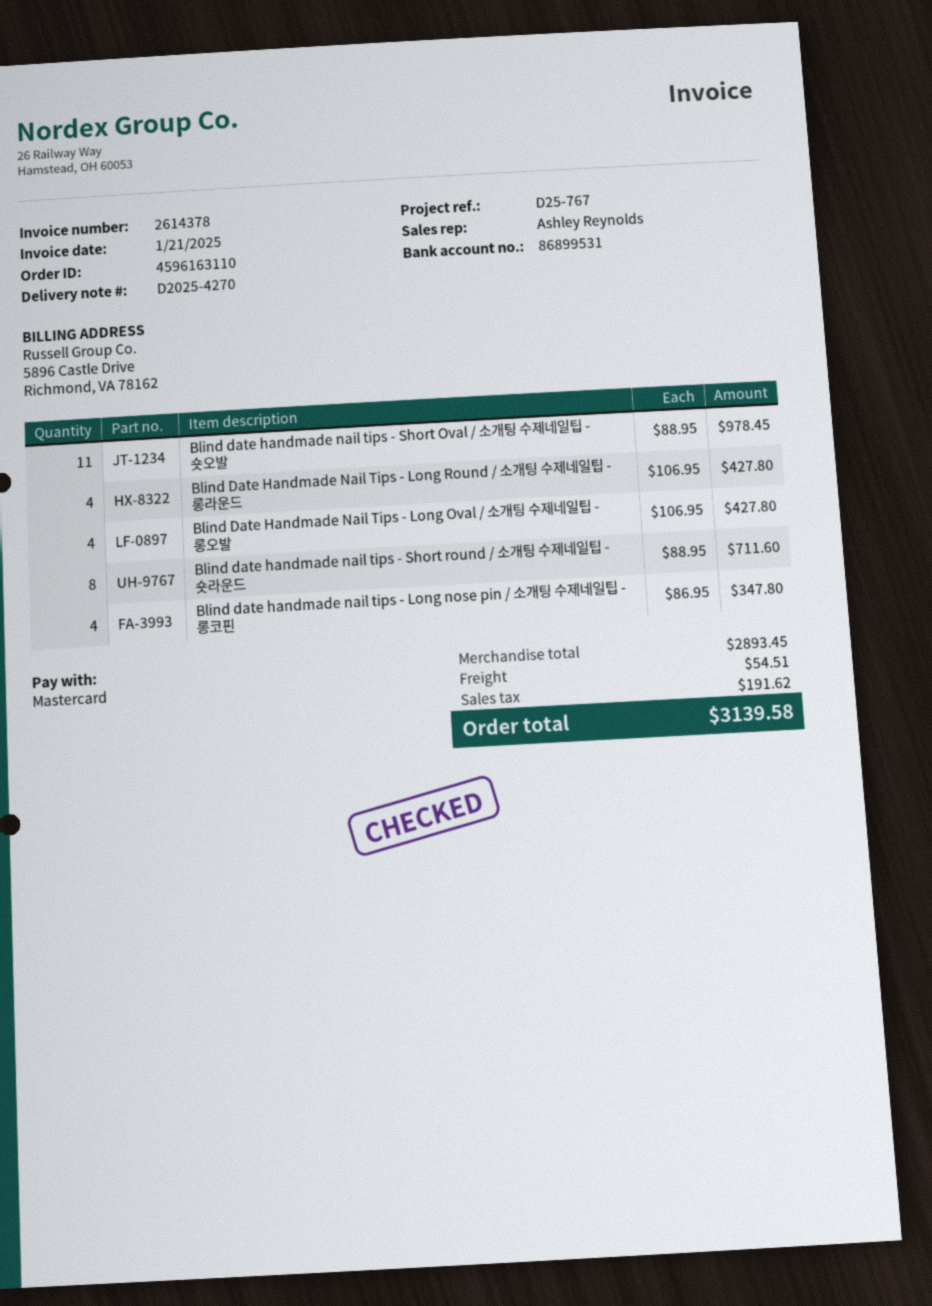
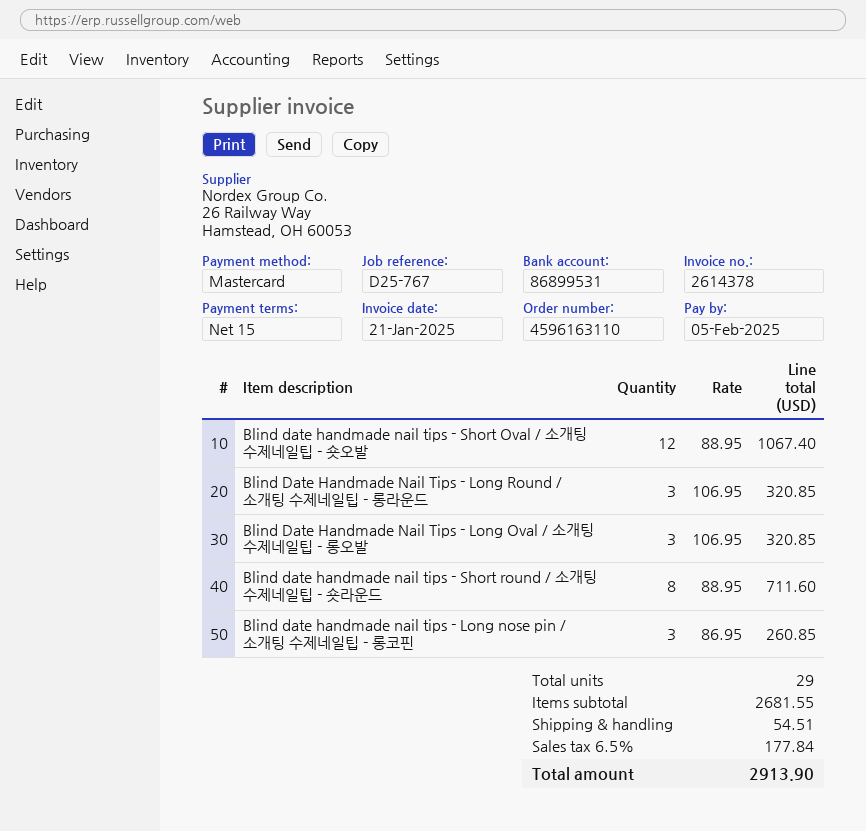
Blind date handmade nail tips - Short Oval / 소개팅 수제네일팁 - 숏오발: 11 x 88.95 = 978.45 -> 12 x 88.95 = 1067.40
Blind Date Handmade Nail Tips - Long Round / 소개팅 수제네일팁 - 롱라운드: 4 x 106.95 = 427.80 -> 3 x 106.95 = 320.85
Blind Date Handmade Nail Tips - Long Oval / 소개팅 수제네일팁 - 롱오발: 4 x 106.95 = 427.80 -> 3 x 106.95 = 320.85
Blind date handmade nail tips - Long nose pin / 소개팅 수제네일팁 - 롱코핀: 4 x 86.95 = 347.80 -> 3 x 86.95 = 260.85
subtotal: 2893.45 -> 2681.55
tax: 191.62 -> 177.84
total: 3139.58 -> 2913.90

